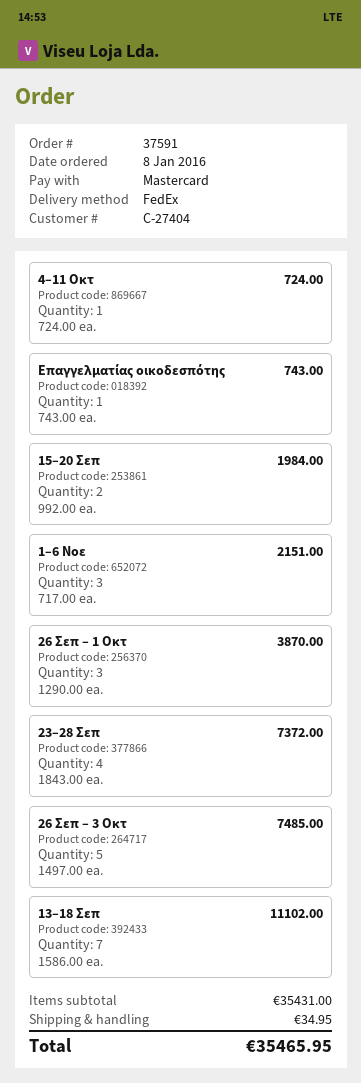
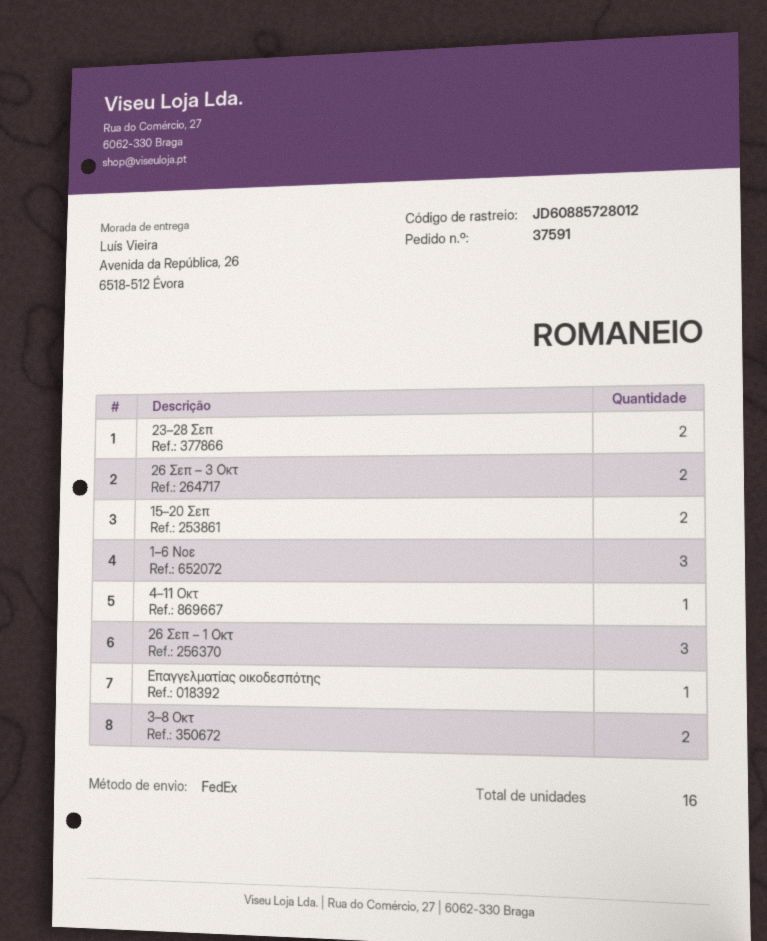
23–28 Σεπ: 4 -> 2
26 Σεπ – 3 Οκτ: 5 -> 2
13–18 Σεπ: 7 -> none
3–8 Οκτ: none -> 2

